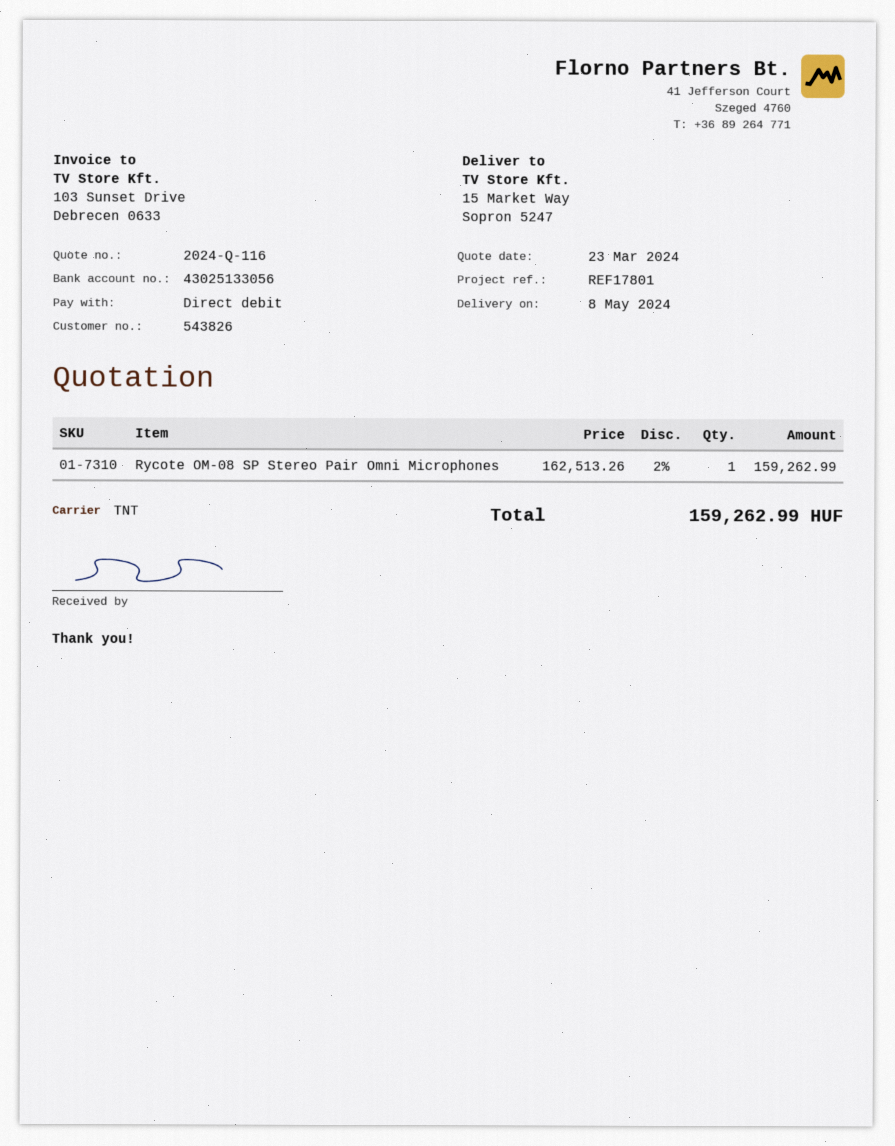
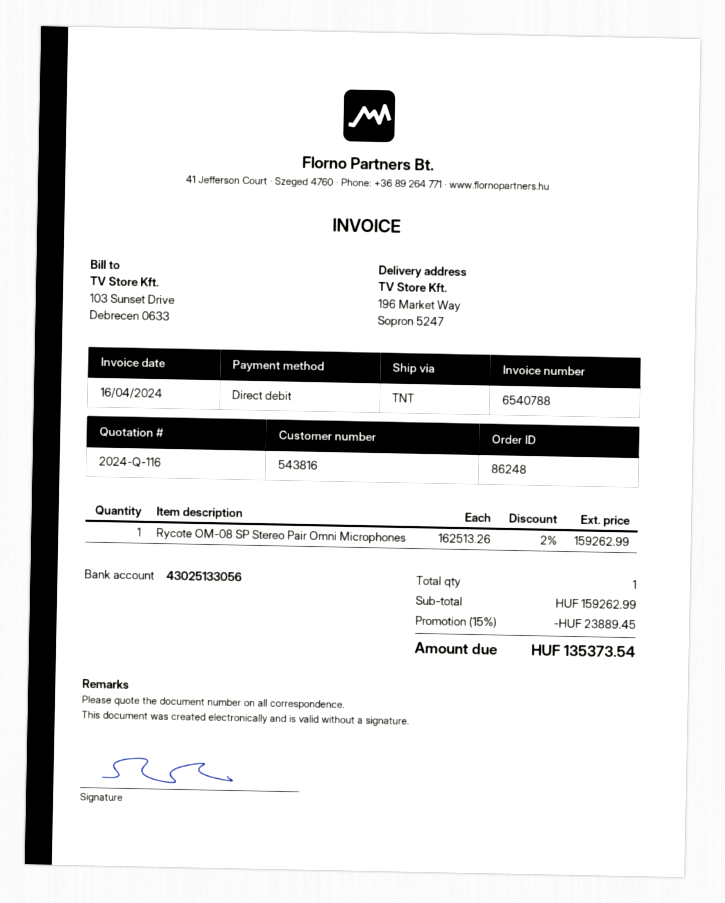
customer number: 543826 -> 543816
ship to: 15 Market Way, Sopron 5247 -> 196 Market Way, Sopron 5247
discount: none -> 15% = 23889.45
total: 159262.99 -> 135373.54

